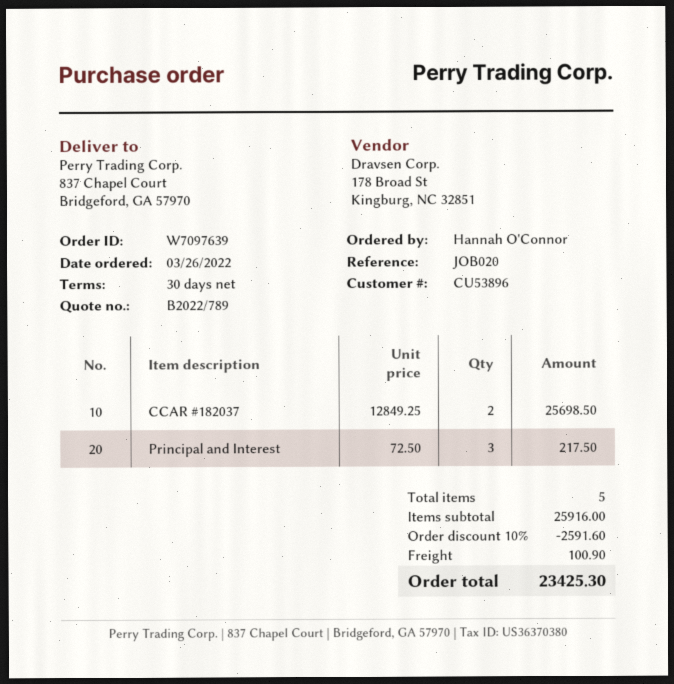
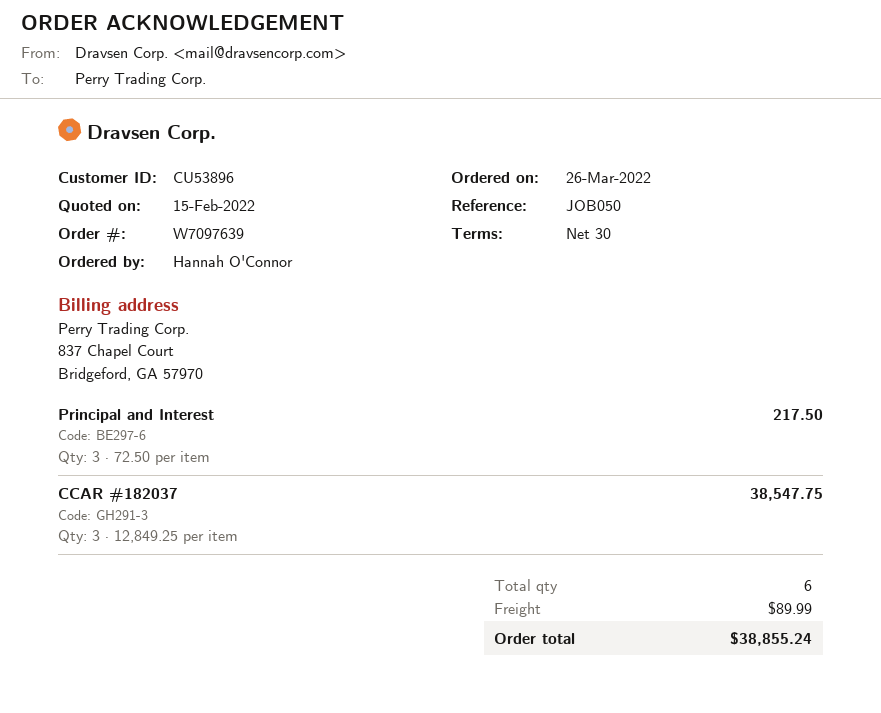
reference: JOB020 -> JOB050
CCAR #182037: 2 x 12849.25 = 25698.50 -> 3 x 12849.25 = 38547.75
total quantity: 5 -> 6
discount: 10% = 2591.60 -> none
shipping: 100.90 -> 89.99
total: 23425.30 -> 38855.24

